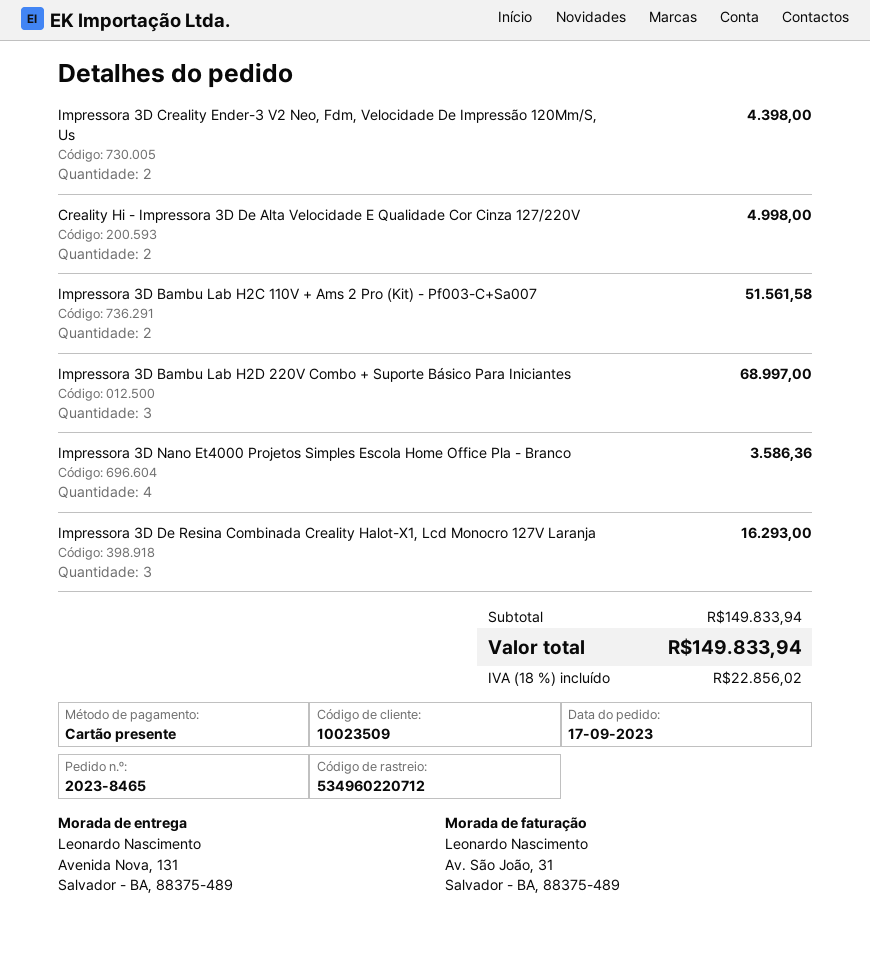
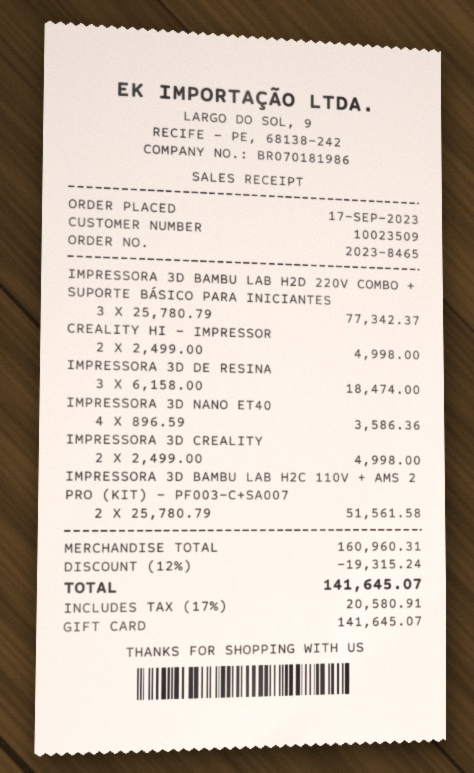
Impressora 3D Creality Ender-3 V2 Neo, Fdm, Velocidade De Impressão 120Mm/S, Us: 2 for 4398.00 -> 2 for 4998.00
Impressora 3D Bambu Lab H2D 220V Combo + Suporte Básico Para Iniciantes: 3 for 68997.00 -> 3 for 77342.37
Impressora 3D De Resina Combinada Creality Halot-X1, Lcd Monocro 127V Laranja: 3 for 16293.00 -> 3 for 18474.00
subtotal: 149833.94 -> 160960.31
discount: none -> 12% = 19315.24
tax: 18% = 22856.02 -> 17% = 20580.91
total: 149833.94 -> 141645.07

